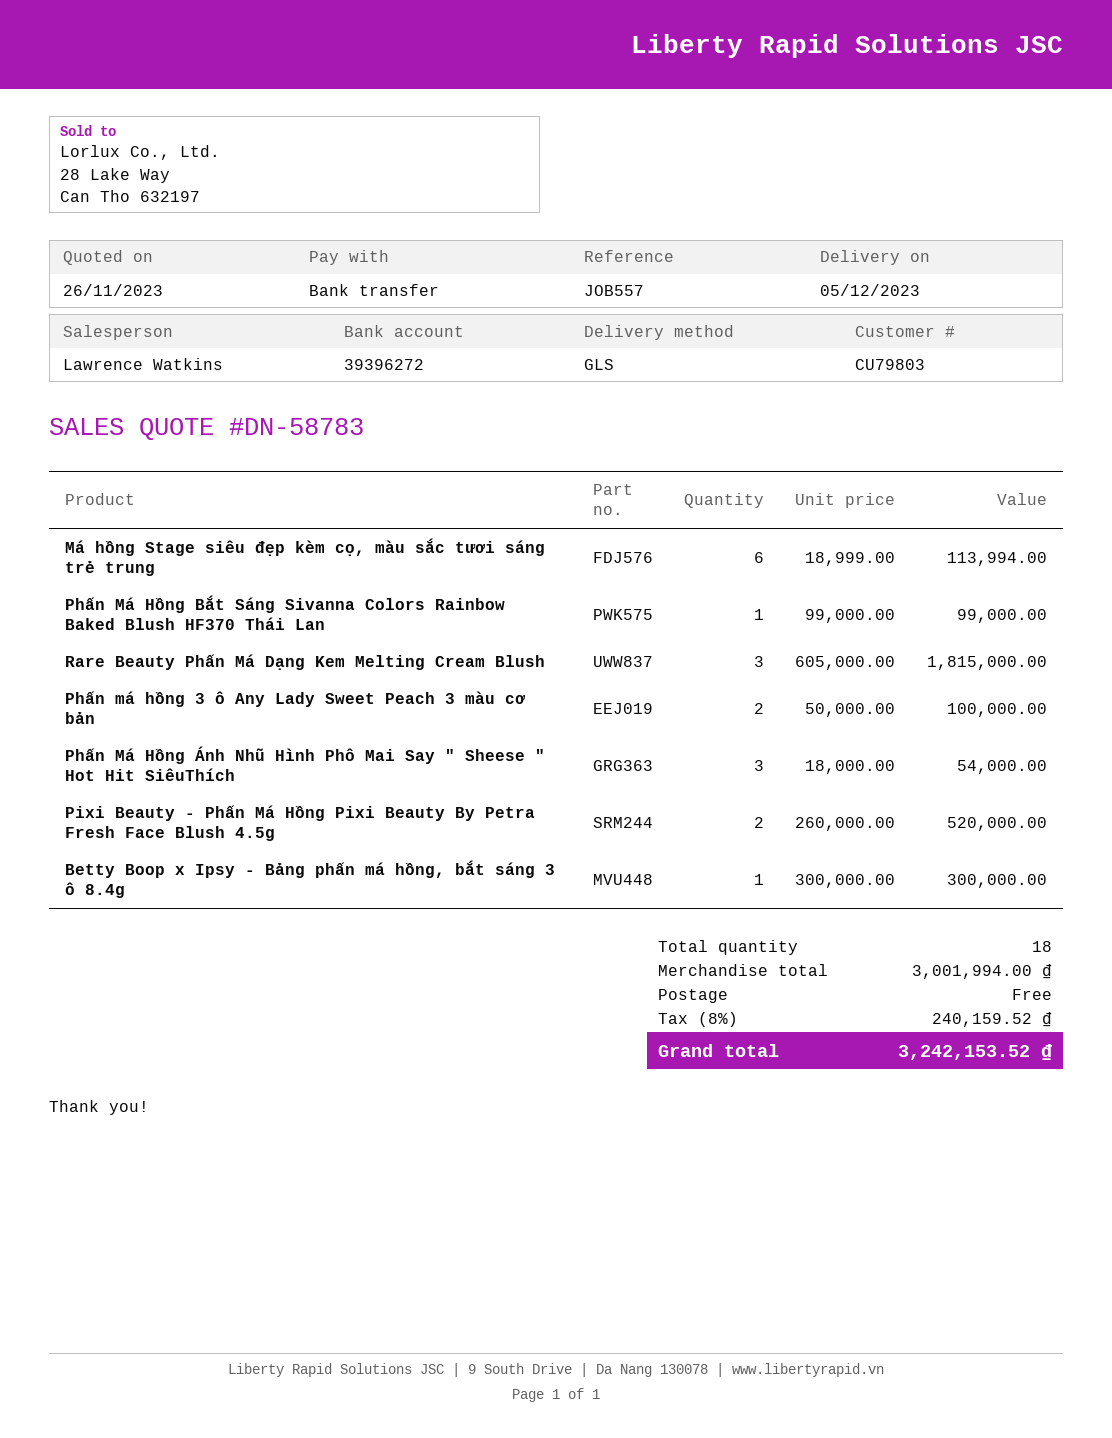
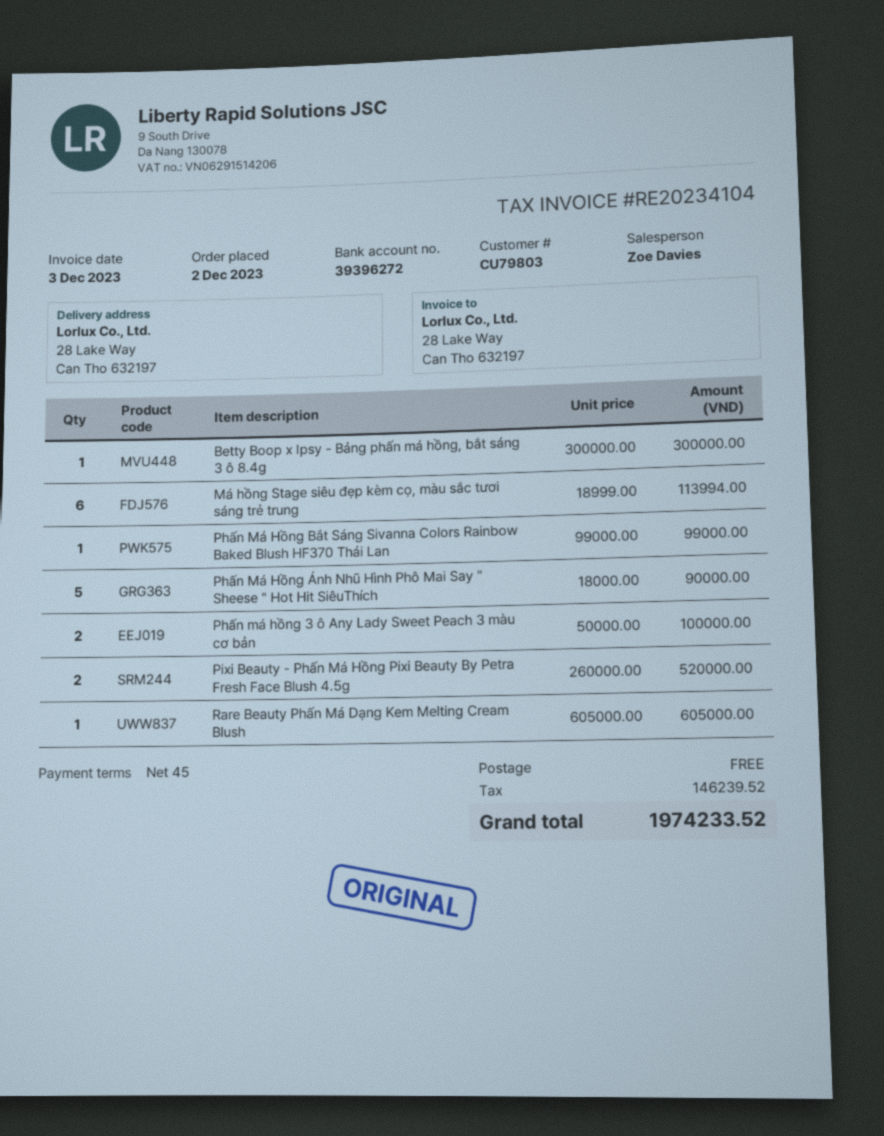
sales rep: Lawrence Watkins -> Zoe Davies
Rare Beauty Phấn Má Dạng Kem Melting Cream Blush: 3 x 605000.00 = 1815000.00 -> 1 x 605000.00 = 605000.00
Phấn Má Hồng Ánh Nhũ Hình Phô Mai Say " Sheese " Hot Hit SiêuThích: 3 x 18000.00 = 54000.00 -> 5 x 18000.00 = 90000.00
tax: 240159.52 -> 146239.52
total: 3242153.52 -> 1974233.52

